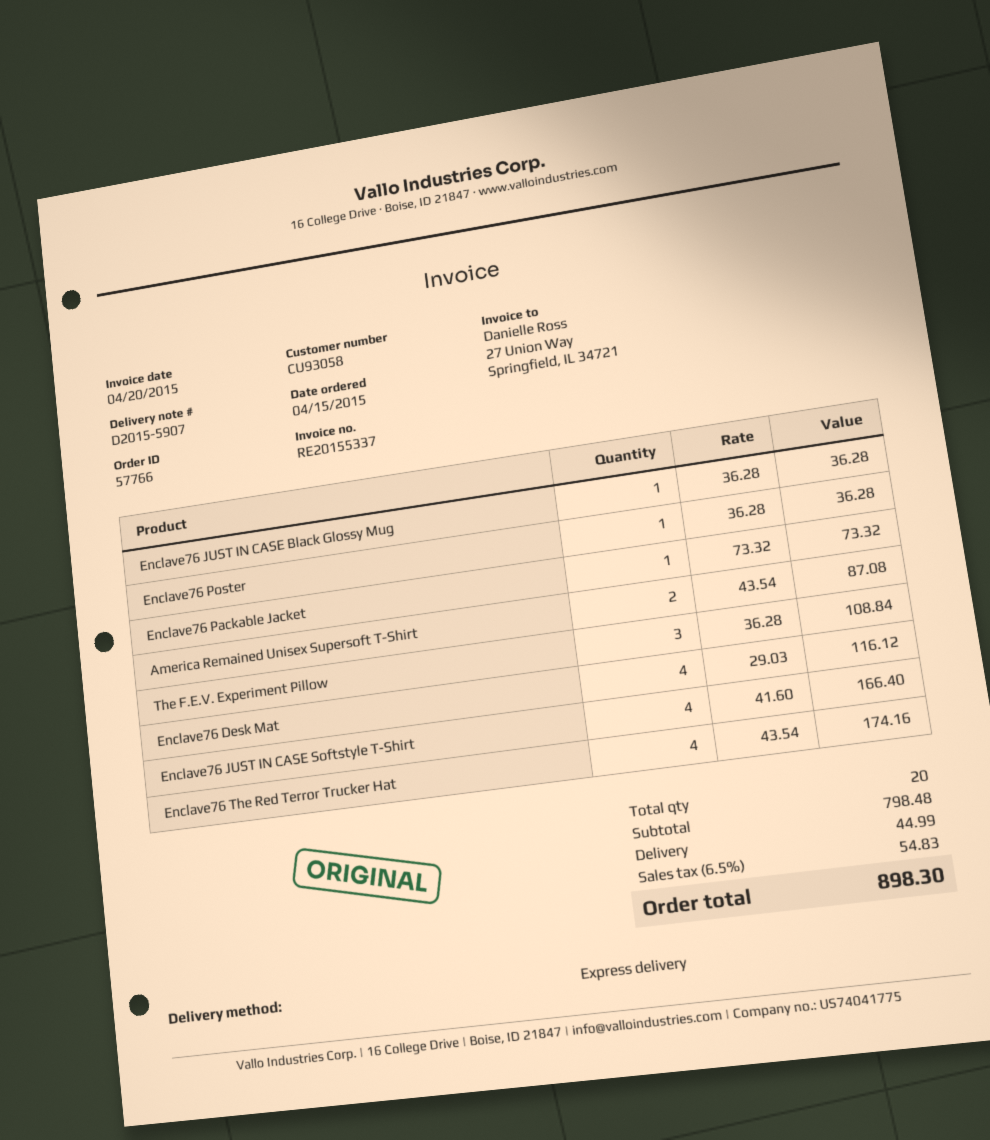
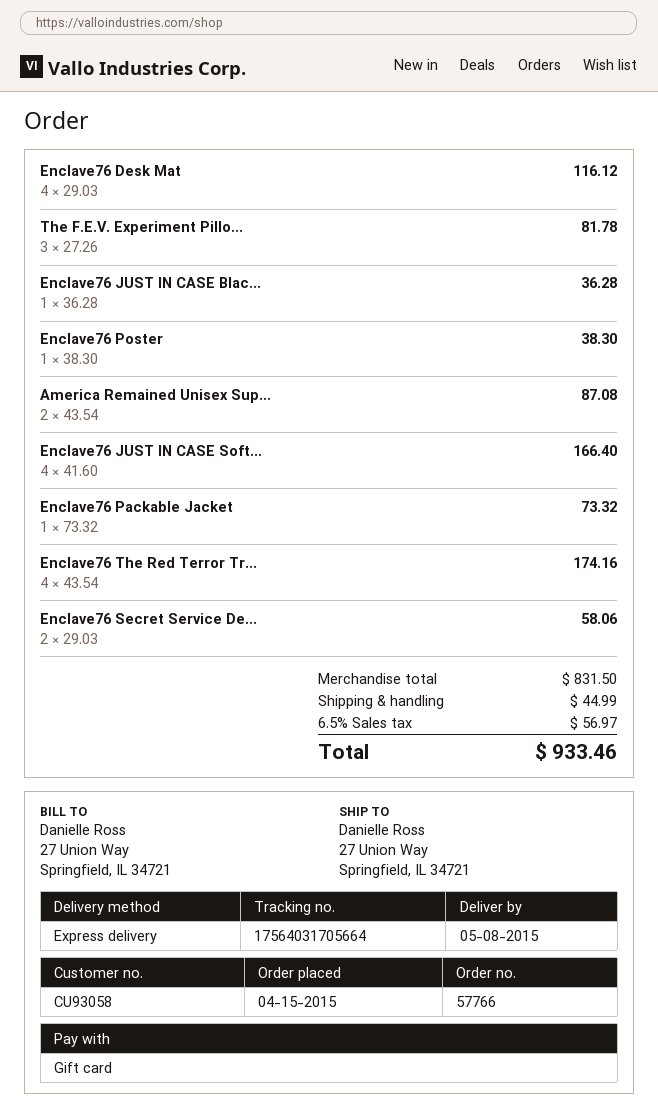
Enclave76 Poster: 1 x 36.28 = 36.28 -> 1 x 38.30 = 38.30
The F.E.V. Experiment Pillow: 3 x 36.28 = 108.84 -> 3 x 27.26 = 81.78
Enclave76 Secret Service De...: none -> 2 x 29.03 = 58.06
subtotal: 798.48 -> 831.50
tax: 6.5% = 54.83 -> 6.5% = 56.97
total: 898.30 -> 933.46

